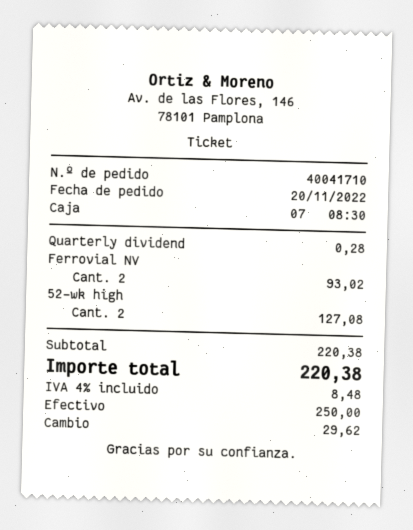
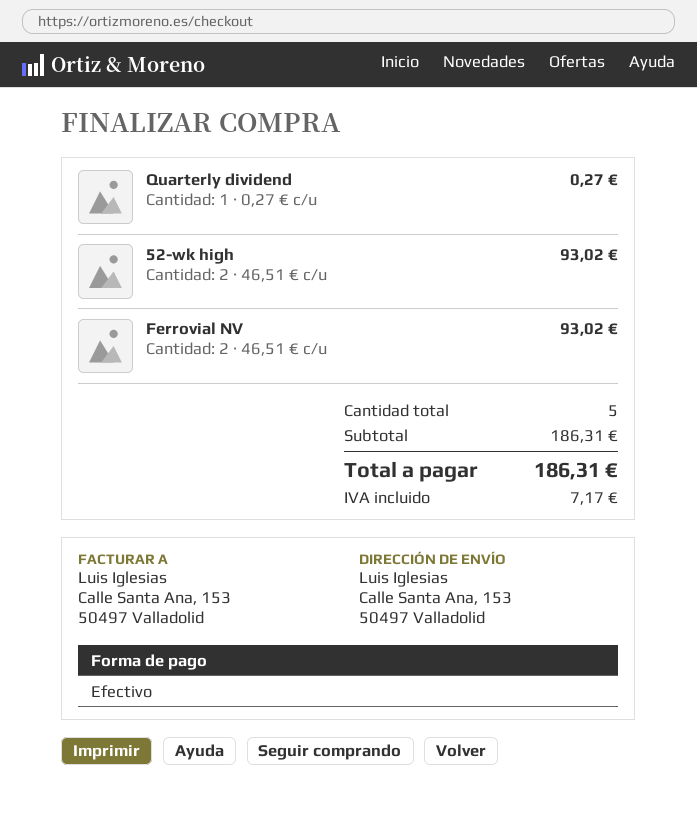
Quarterly dividend: 1 for 0.28 -> 1 for 0.27
52-wk high: 2 for 127.08 -> 2 for 93.02
subtotal: 220.38 -> 186.31
tax: 8.48 -> 7.17
total: 220.38 -> 186.31

